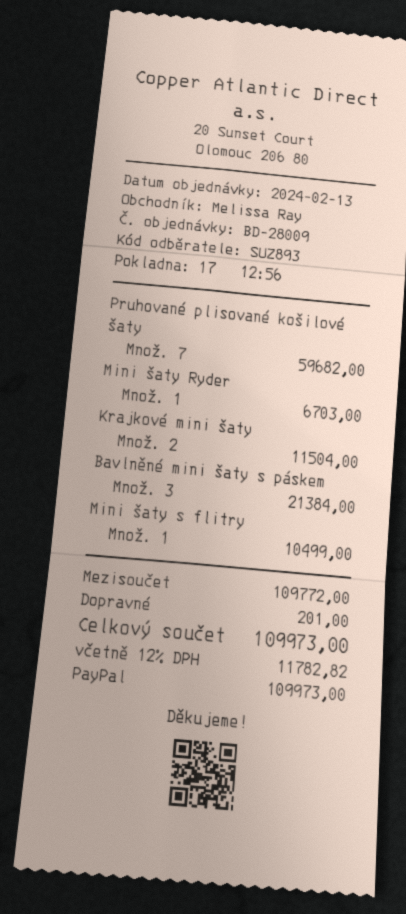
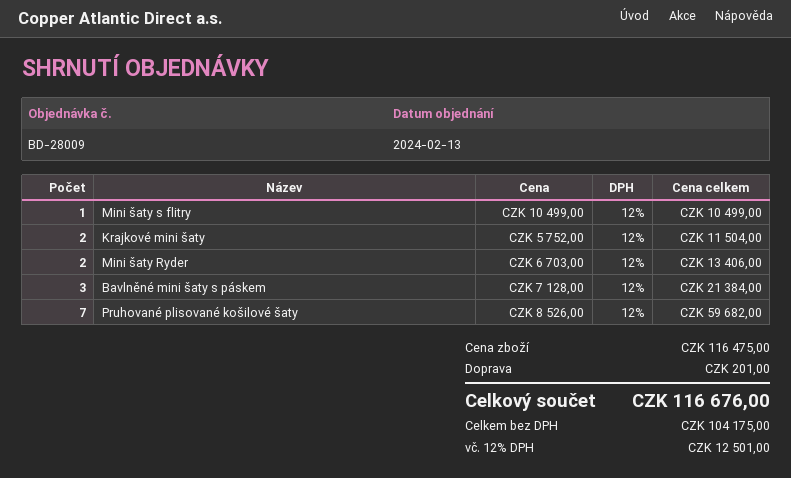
Mini šaty Ryder: 1 for 6703.00 -> 2 for 13406.00
subtotal: 109772.00 -> 116475.00
tax: 12% = 11782.82 -> 12% = 12501.00
total: 109973.00 -> 116676.00

